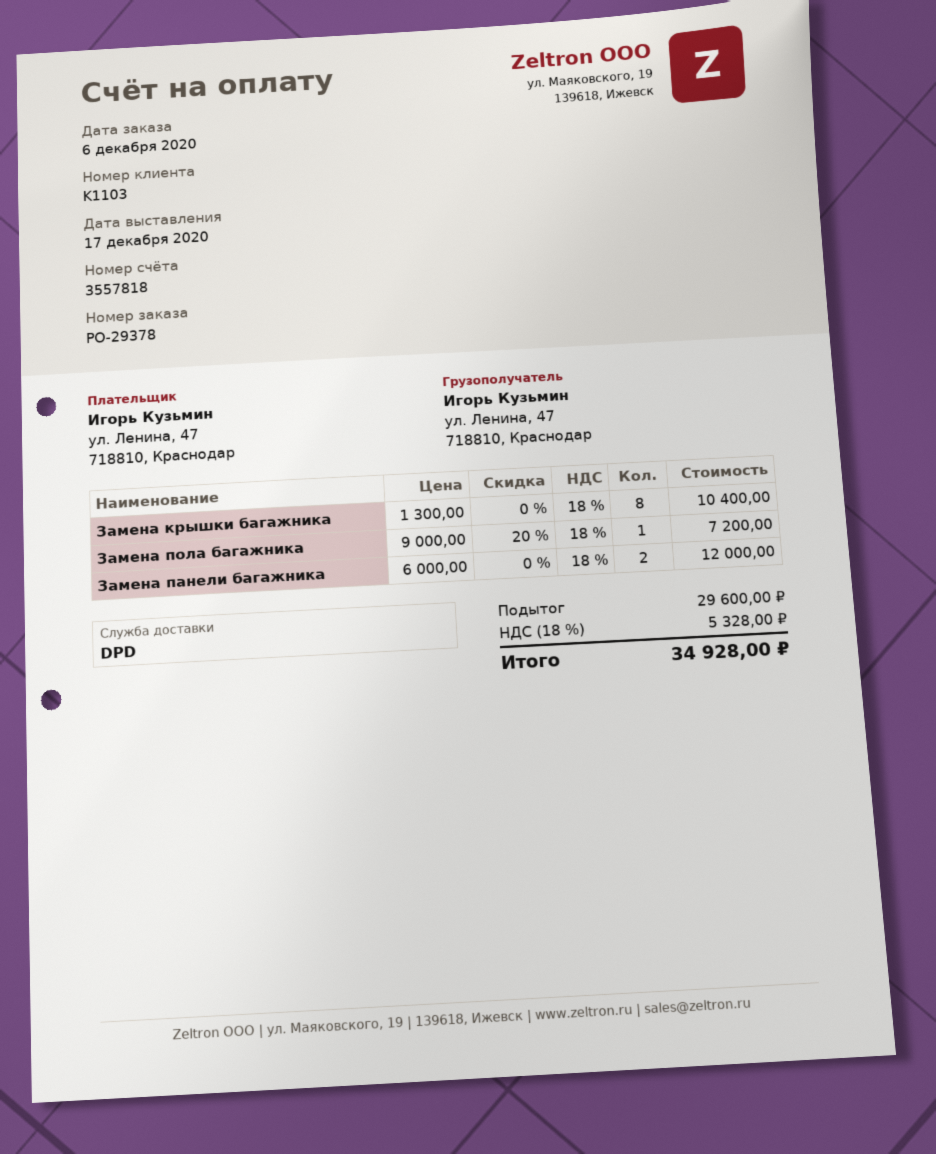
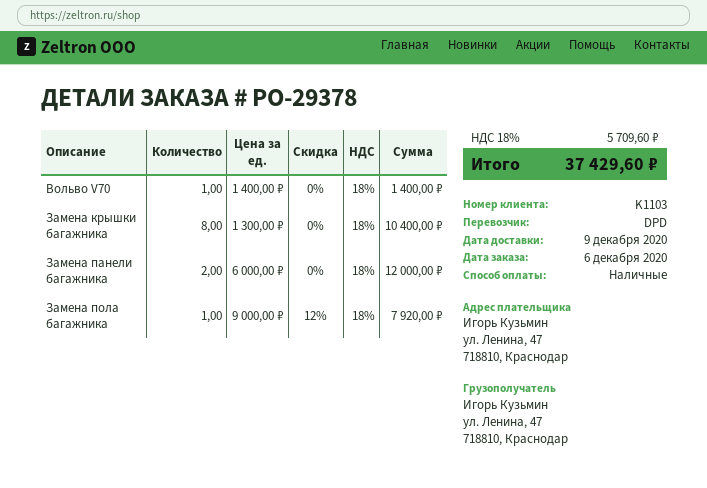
Замена пола багажника: 1 x 9000.00 - 20% = 7200.00 -> 1 x 9000.00 - 12% = 7920.00
Вольво V70: none -> 1 x 1400.00 = 1400.00
tax: 18% = 5328.00 -> 18% = 5709.60
total: 34928.00 -> 37429.60

